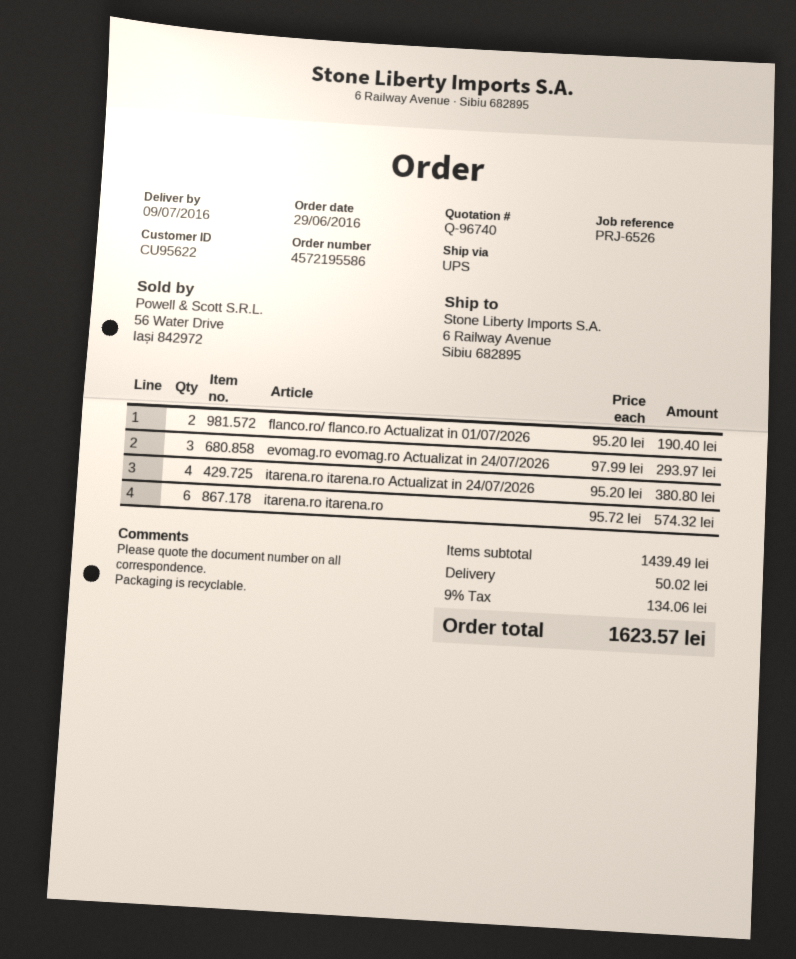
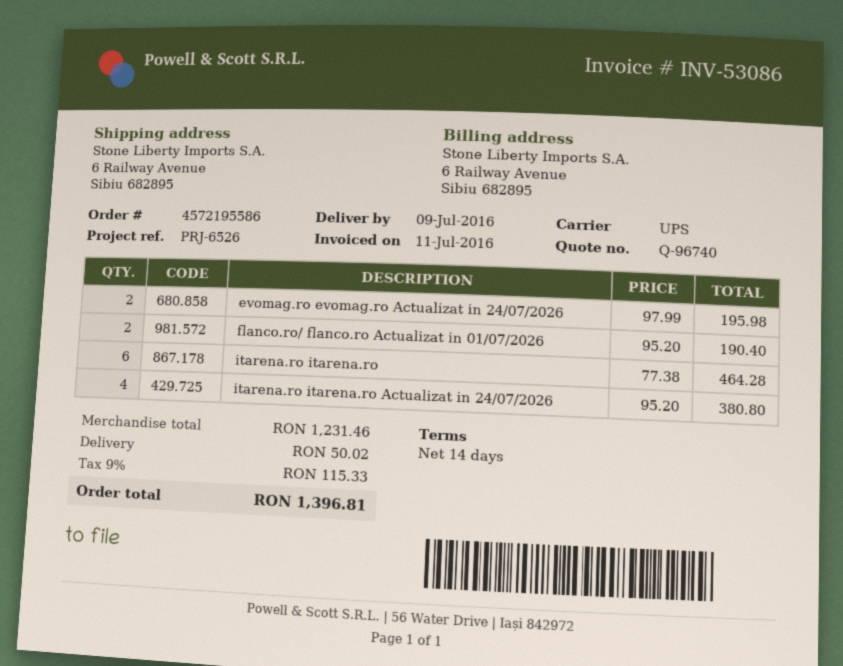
evomag.ro evomag.ro Actualizat in 24/07/2026: 3 x 97.99 = 293.97 -> 2 x 97.99 = 195.98
itarena.ro itarena.ro: 6 x 95.72 = 574.32 -> 6 x 77.38 = 464.28
subtotal: 1439.49 -> 1231.46
tax: 9% = 134.06 -> 9% = 115.33
total: 1623.57 -> 1396.81

